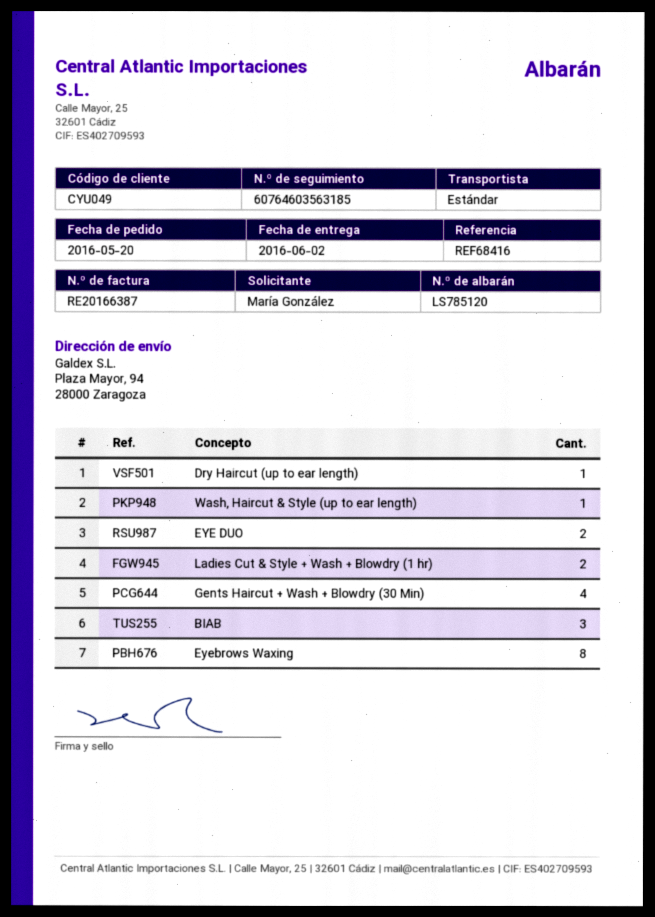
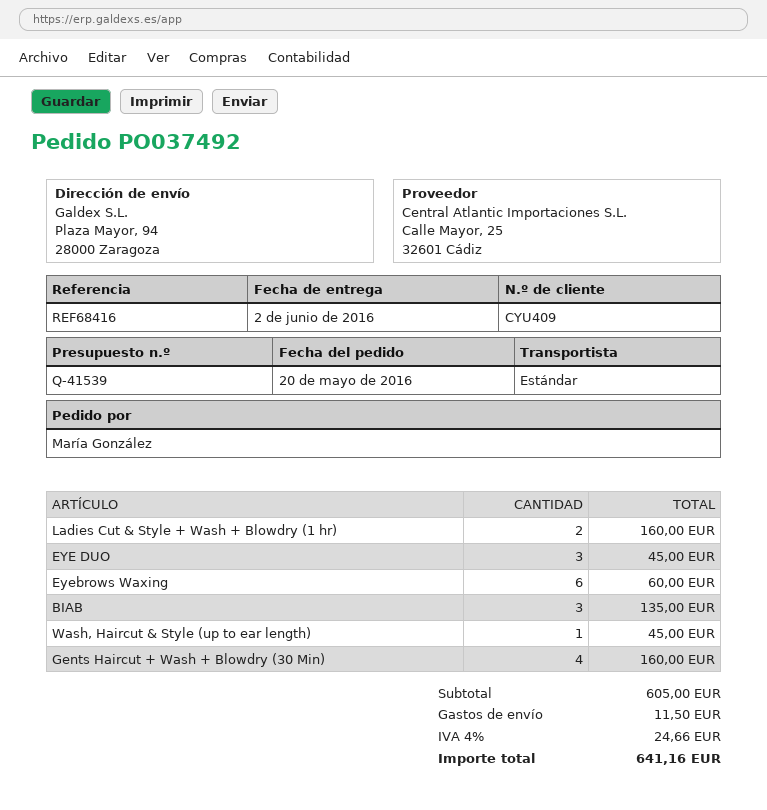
customer number: CYU049 -> CYU409
Dry Haircut (up to ear length): 1 -> none
EYE DUO: 2 -> 3
Eyebrows Waxing: 8 -> 6

